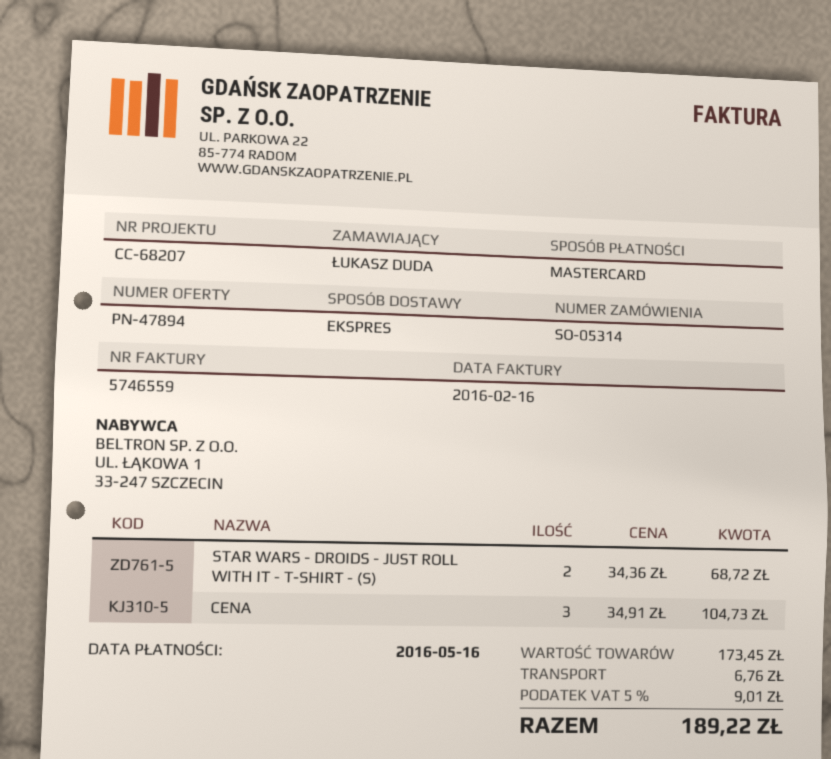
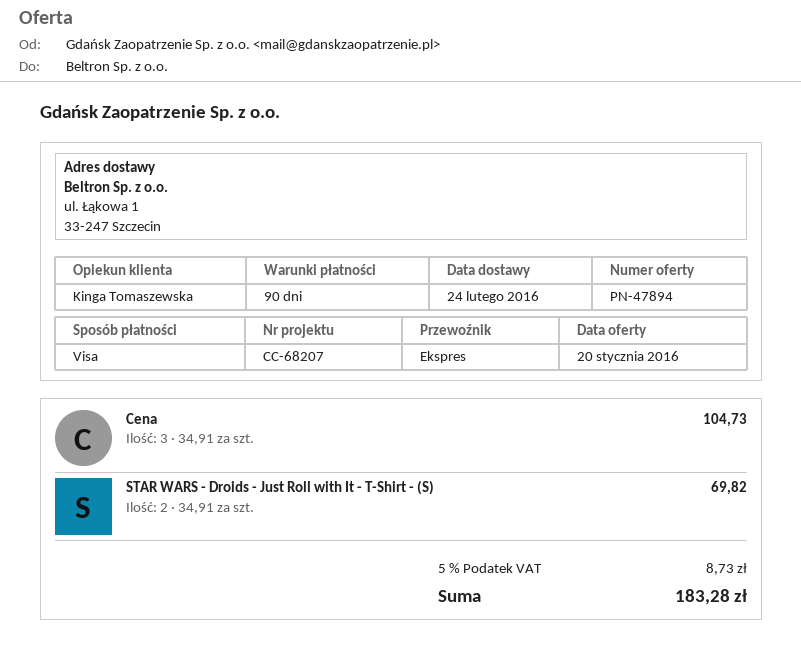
payment method: Mastercard -> Visa
STAR WARS - DROIDS - JUST ROLL WITH IT - T-SHIRT - (S): 2 x 34.36 = 68.72 -> 2 x 34.91 = 69.82
shipping: 6.76 -> none
tax: 5% = 9.01 -> 5% = 8.73
total: 189.22 -> 183.28

